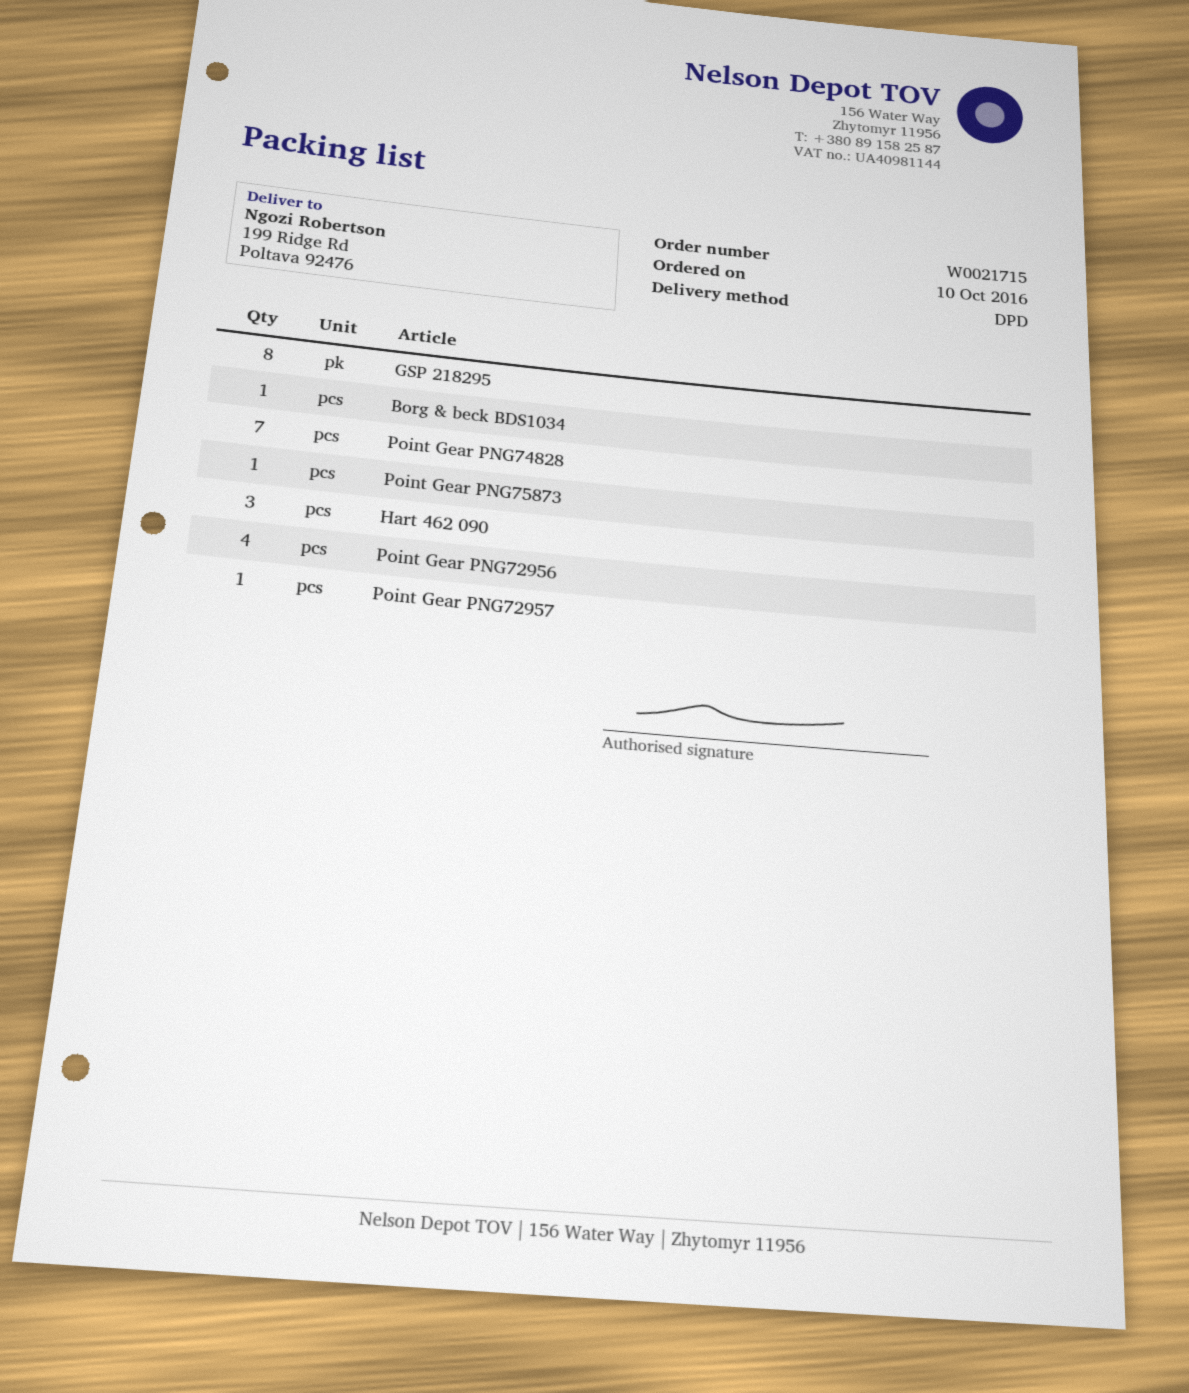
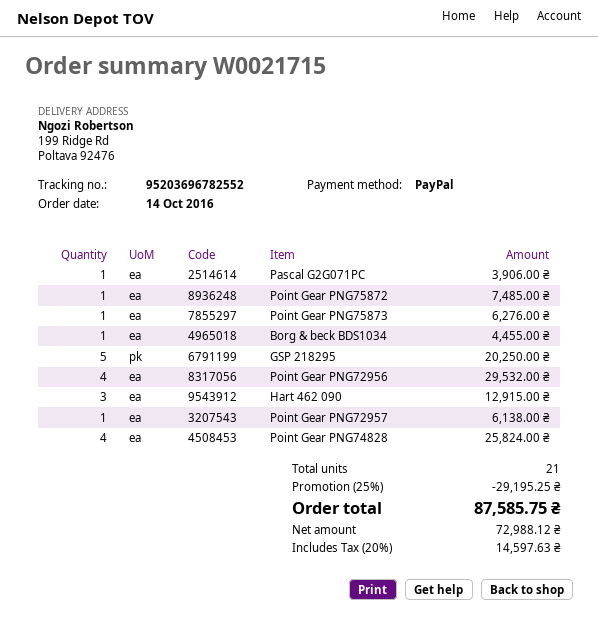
order date: 2016-10-10 -> 2016-10-14
GSP 218295: 8 -> 5
Point Gear PNG74828: 7 -> 4
Pascal G2G071PC: none -> 1
Point Gear PNG75872: none -> 1

